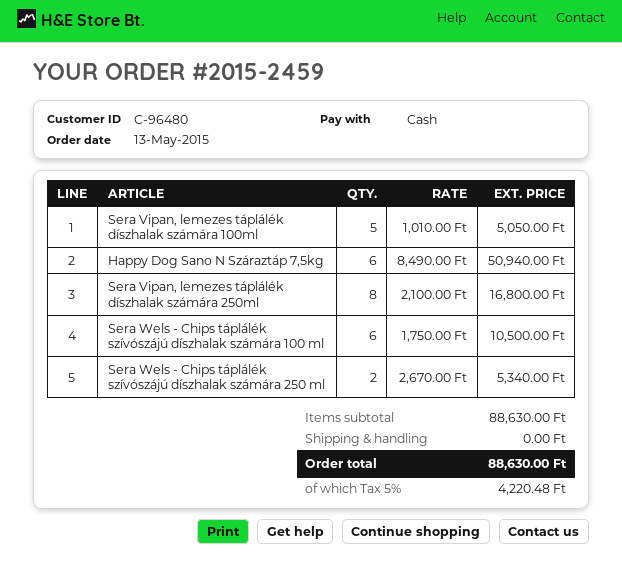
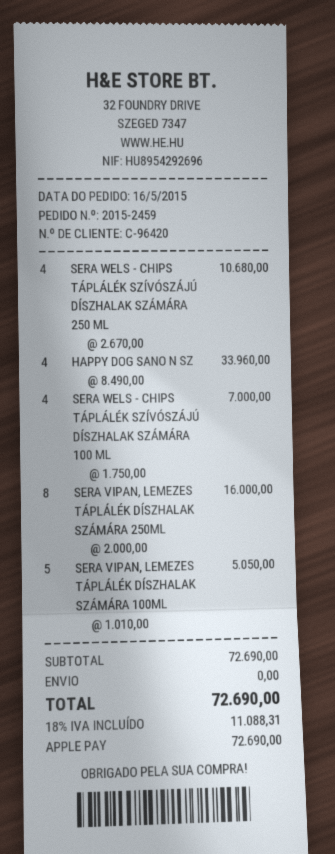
order date: 2015-05-13 -> 2015-05-16
customer number: C-96480 -> C-96420
payment method: cash -> Apple Pay
Happy Dog Sano N Száraztáp 7,5kg: 6 x 8490.00 = 50940.00 -> 4 x 8490.00 = 33960.00
Sera Vipan, lemezes táplálék díszhalak számára 250ml: 8 x 2100.00 = 16800.00 -> 8 x 2000.00 = 16000.00
Sera Wels - Chips táplálék szívószájú díszhalak számára 100 ml: 6 x 1750.00 = 10500.00 -> 4 x 1750.00 = 7000.00
Sera Wels - Chips táplálék szívószájú díszhalak számára 250 ml: 2 x 2670.00 = 5340.00 -> 4 x 2670.00 = 10680.00
subtotal: 88630.00 -> 72690.00
tax: 5% = 4220.48 -> 18% = 11088.31
total: 88630.00 -> 72690.00

